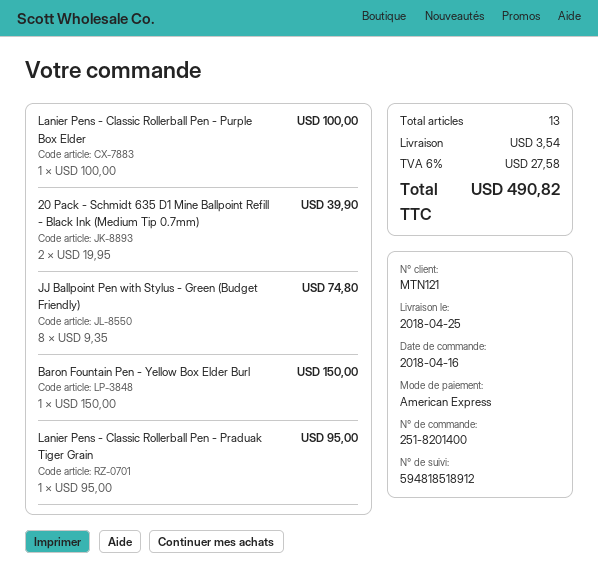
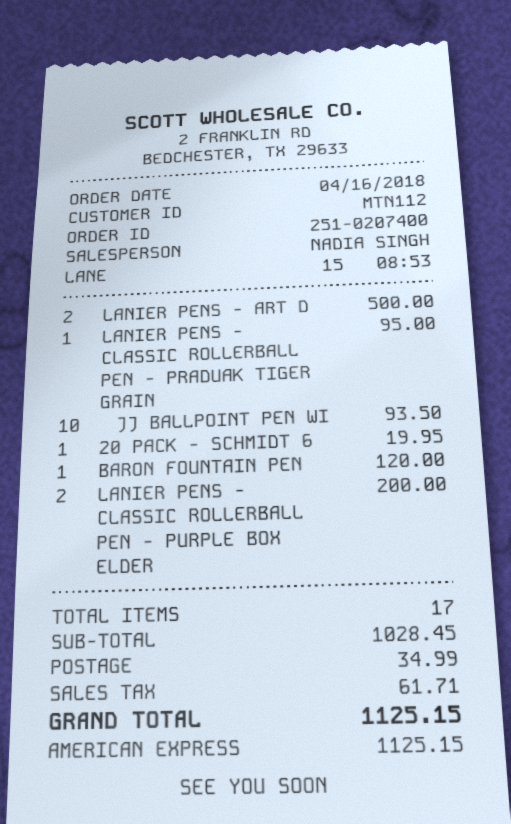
order number: 251-8201400 -> 251-0207400
customer number: MTN121 -> MTN112
Lanier Pens - Classic Rollerball Pen - Purple Box Elder: 1 for 100.00 -> 2 for 200.00
20 Pack - Schmidt 635 D1 Mine Ballpoint Refill - Black Ink (Medium Tip 0.7mm): 2 for 39.90 -> 1 for 19.95
JJ Ballpoint Pen with Stylus - Green (Budget Friendly): 8 for 74.80 -> 10 for 93.50
Baron Fountain Pen - Yellow Box Elder Burl: 1 for 150.00 -> 1 for 120.00
LANIER PENS - ART D: none -> 2 for 500.00
total quantity: 13 -> 17
shipping: 3.54 -> 34.99
tax: 27.58 -> 61.71
total: 490.82 -> 1125.15

